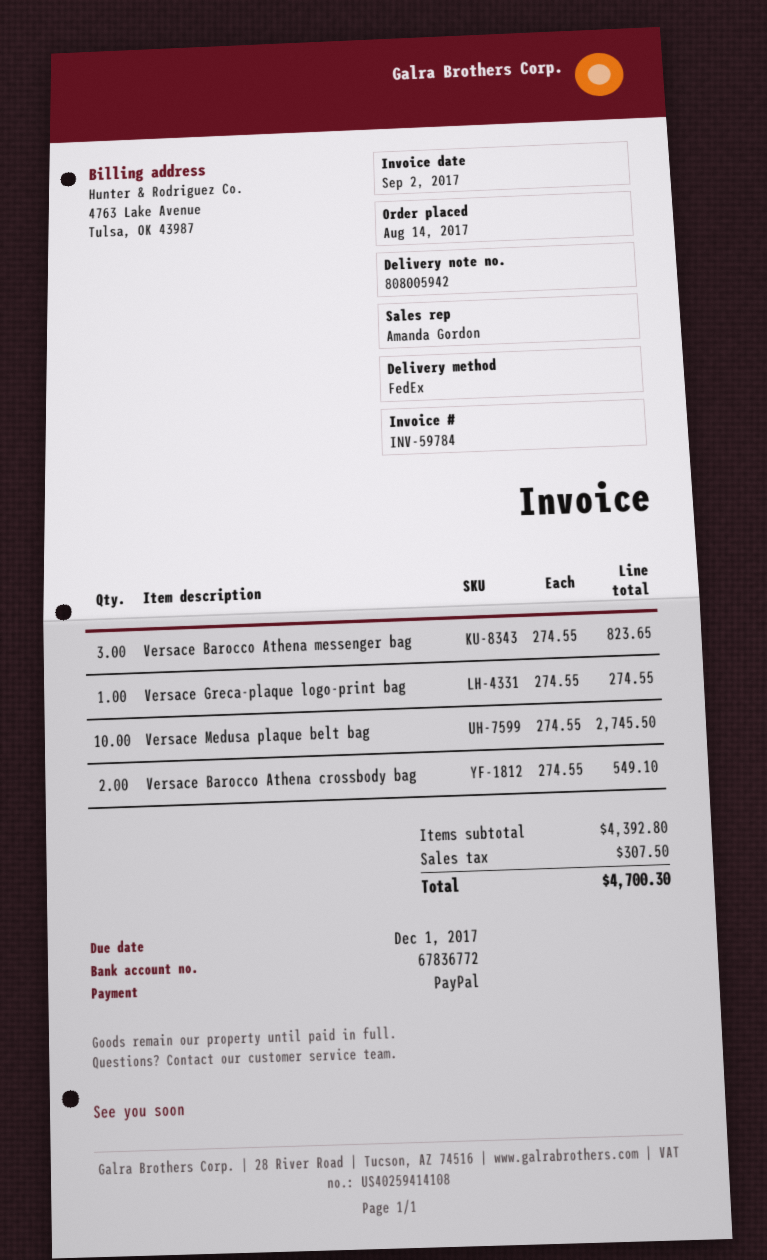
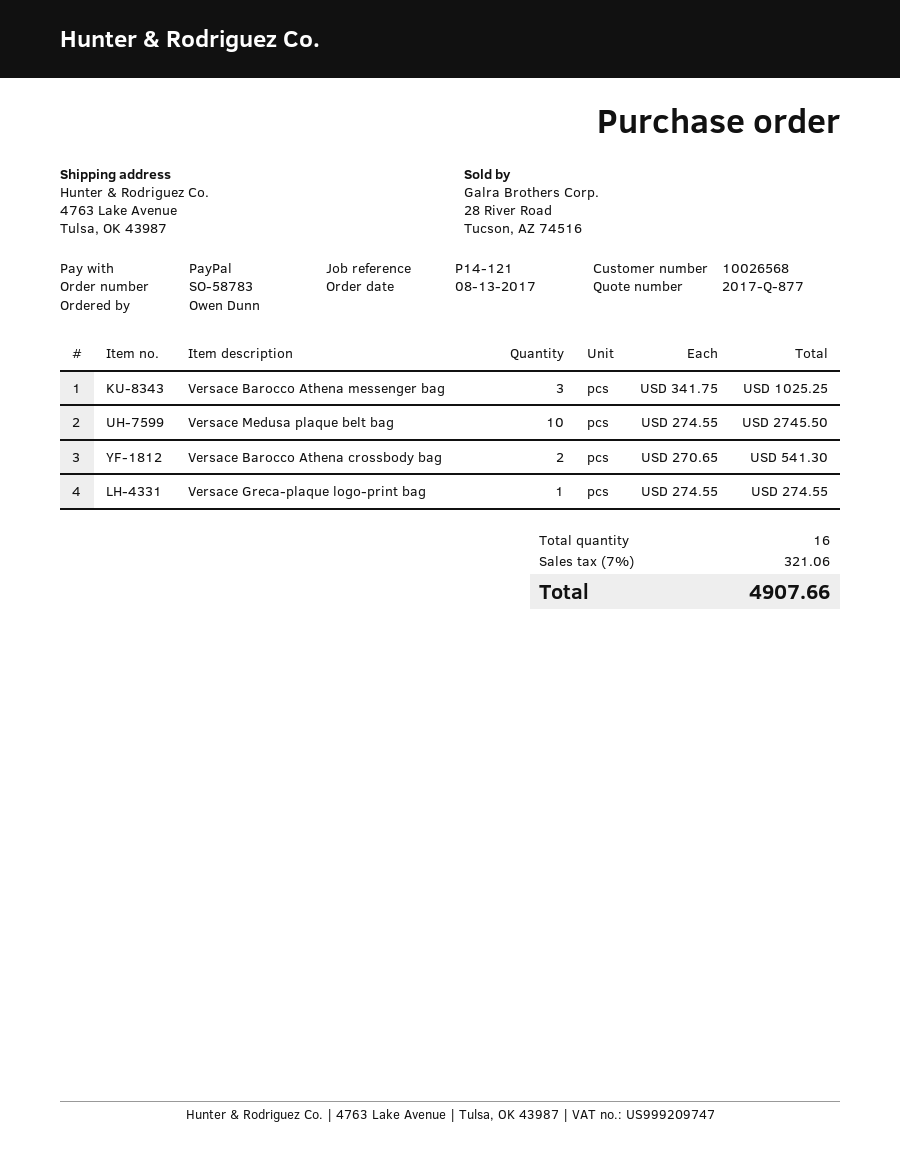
order date: 2017-08-14 -> 2017-08-13
Versace Barocco Athena messenger bag: 3 x 274.55 = 823.65 -> 3 x 341.75 = 1025.25
Versace Barocco Athena crossbody bag: 2 x 274.55 = 549.10 -> 2 x 270.65 = 541.30
tax: 307.50 -> 321.06
total: 4700.30 -> 4907.66

